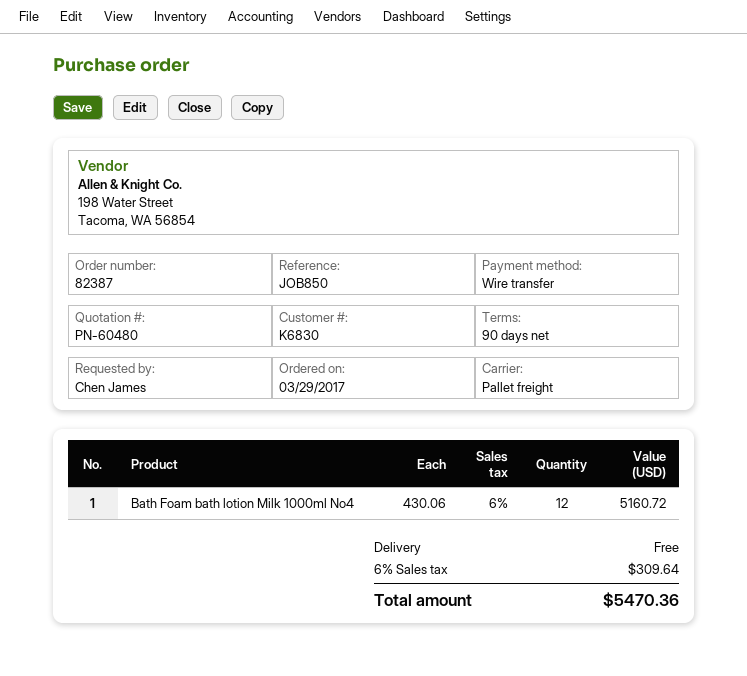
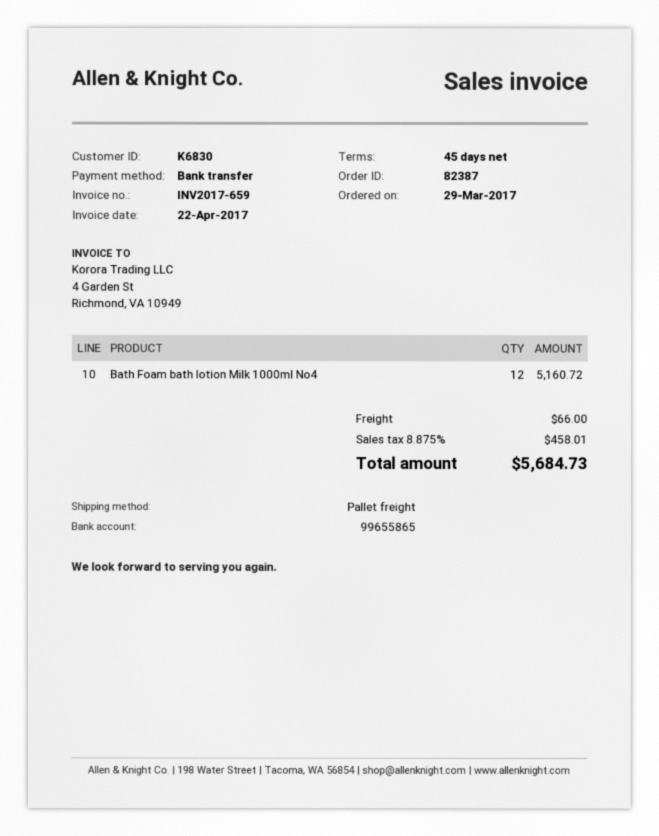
payment terms: 90 days -> 45 days
shipping: 0.00 -> 66.00
tax: 6% = 309.64 -> 8.875% = 458.01
total: 5470.36 -> 5684.73

